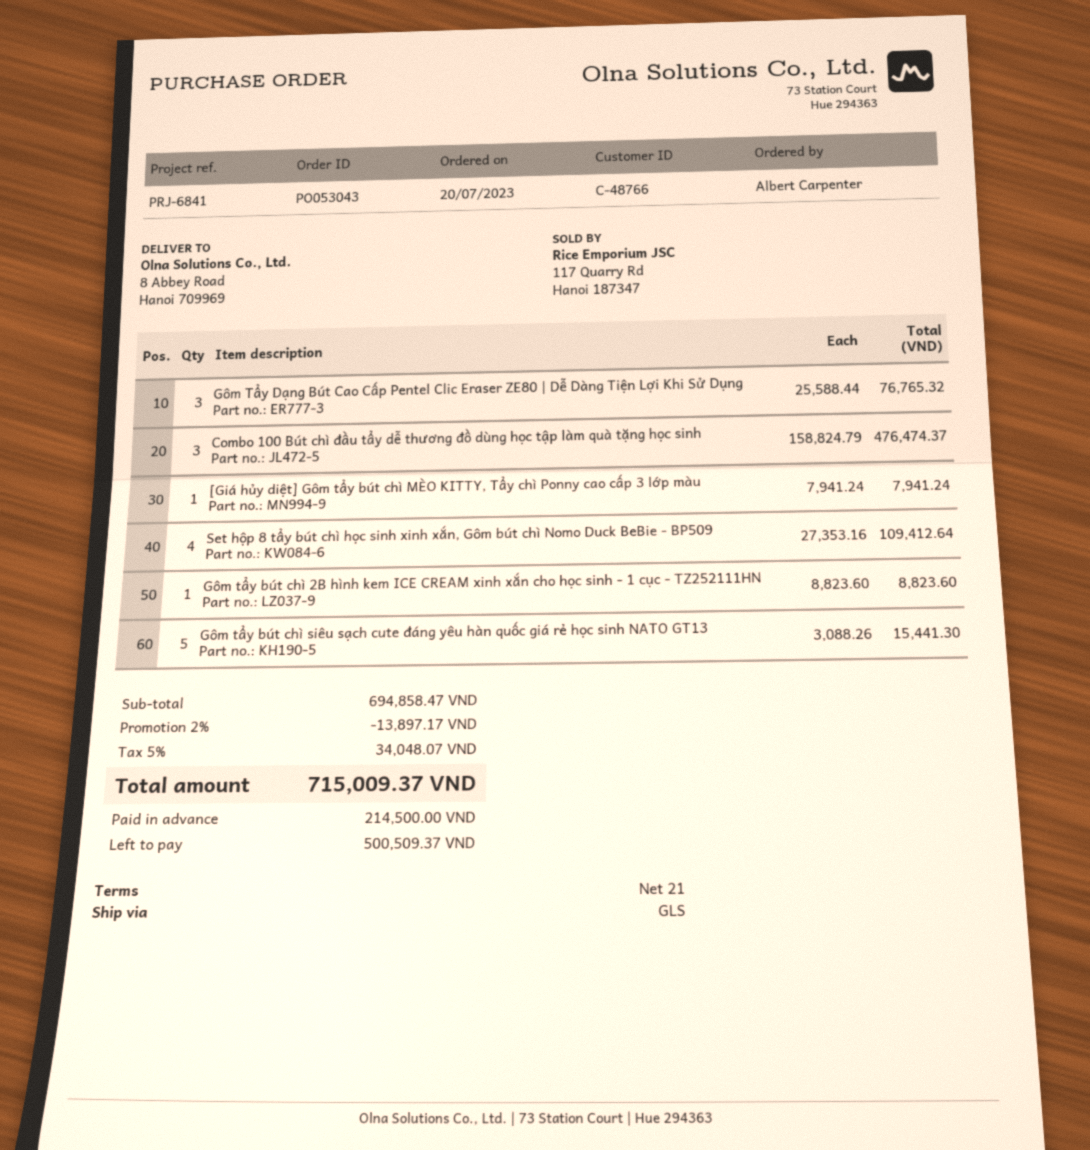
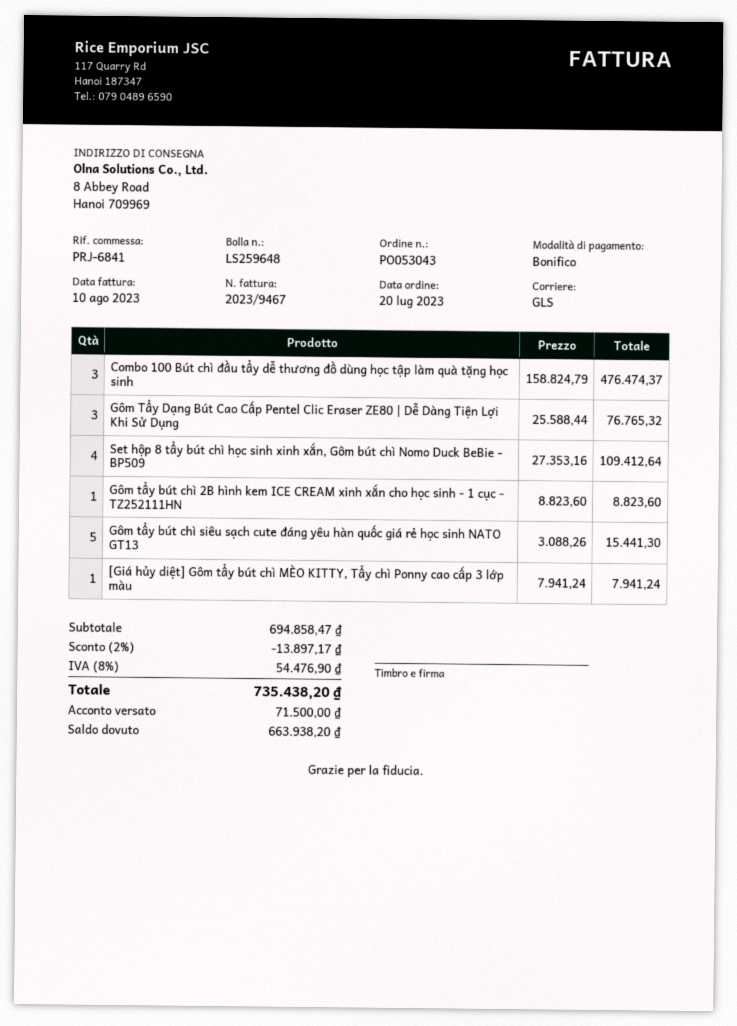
tax: 5% = 34048.07 -> 8% = 54476.90
total: 715009.37 -> 735438.20
deposit: 214500.00 -> 71500.00
balance: 500509.37 -> 663938.20

